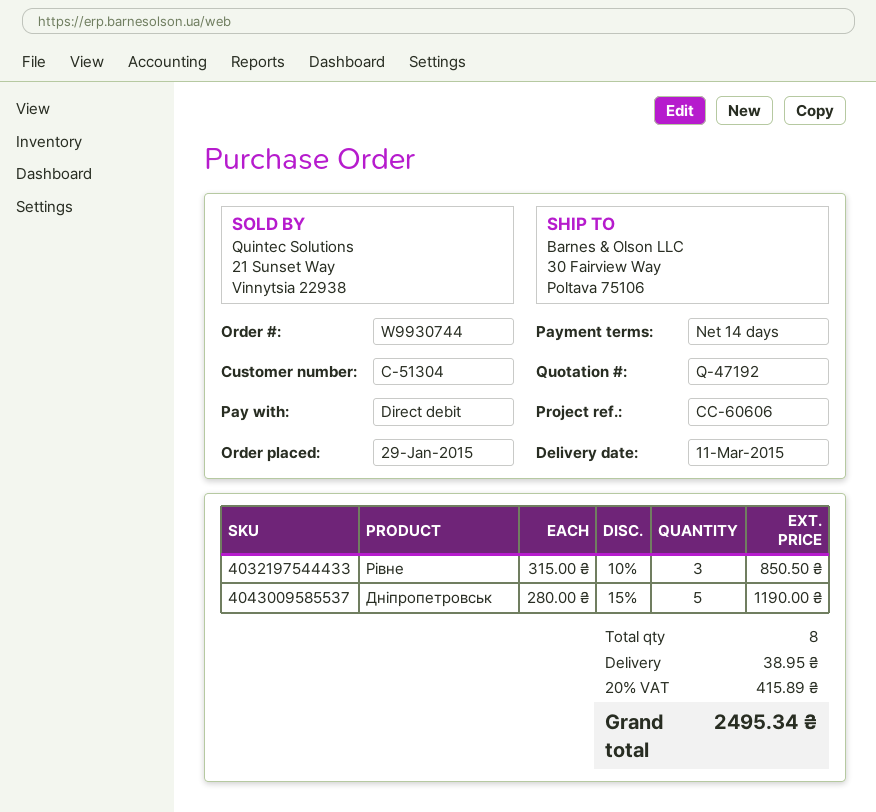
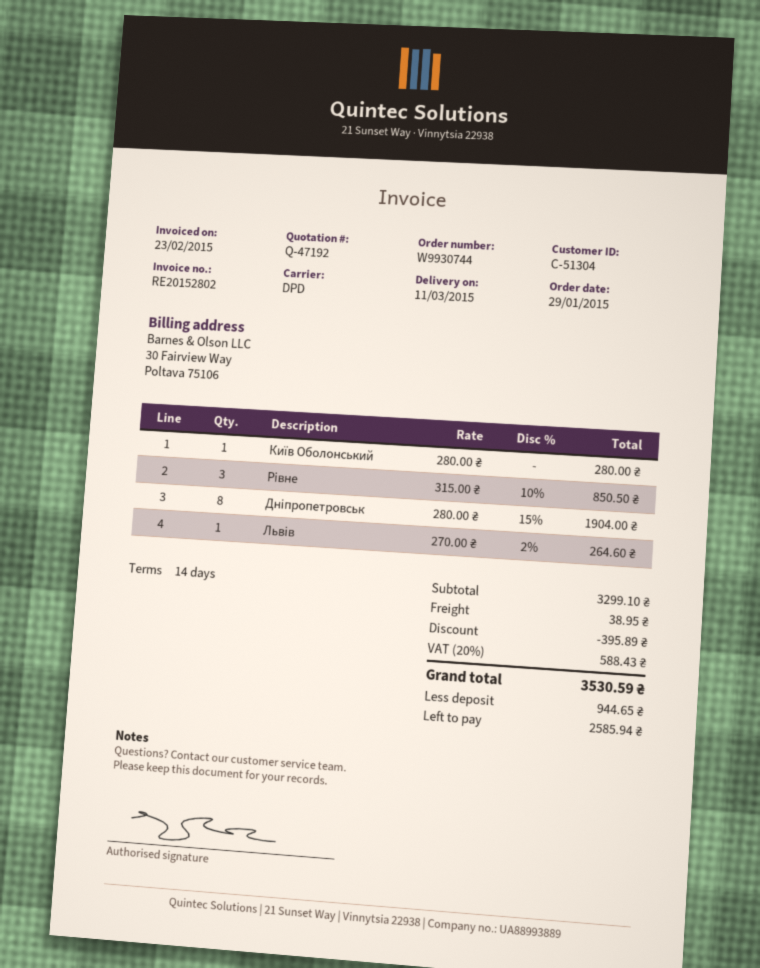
Дніпропетровськ: 5 x 280.00 - 15% = 1190.00 -> 8 x 280.00 - 15% = 1904.00
Київ Оболонський: none -> 1 x 280.00 = 280.00
Львів: none -> 1 x 270.00 - 2% = 264.60
discount: none -> 395.89
tax: 20% = 415.89 -> 20% = 588.43
total: 2495.34 -> 3530.59

